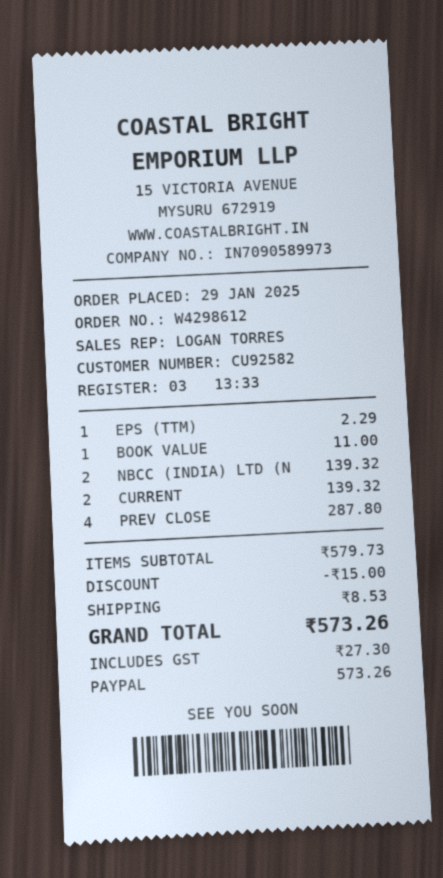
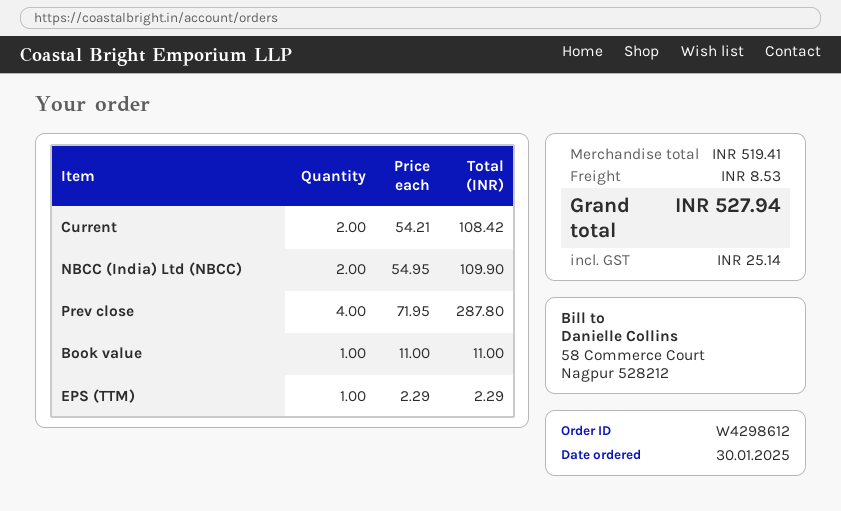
order date: 2025-01-29 -> 2025-01-30
NBCC (INDIA) LTD (N: 2 for 139.32 -> 2 for 109.90
CURRENT: 2 for 139.32 -> 2 for 108.42
subtotal: 579.73 -> 519.41
discount: 15.00 -> none
tax: 27.30 -> 25.14
total: 573.26 -> 527.94

